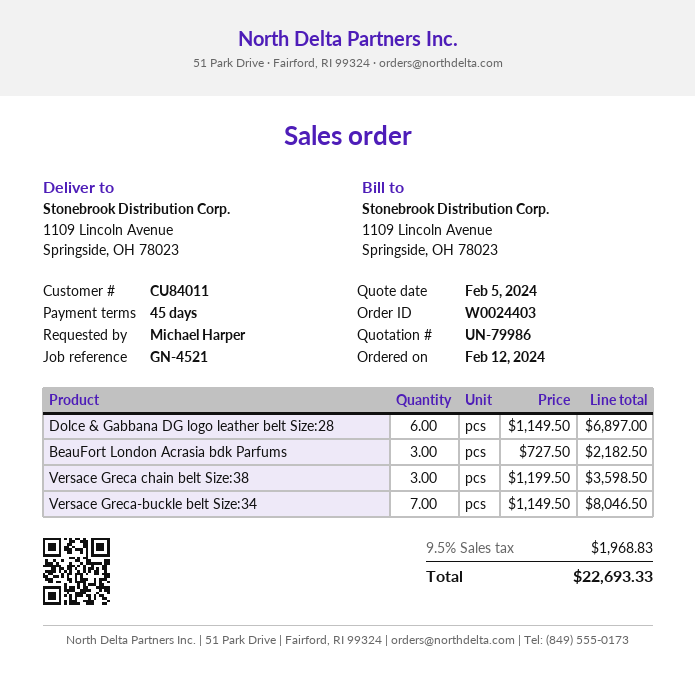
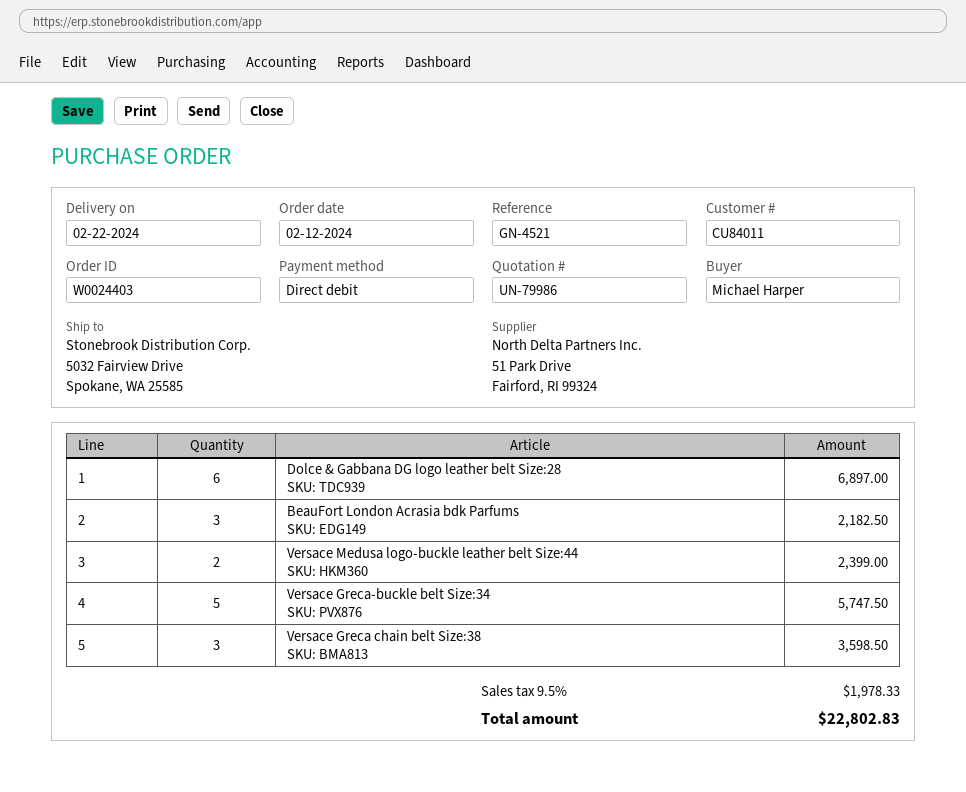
ship to: 1109 Lincoln Avenue, Springside, OH 78023 -> 5032 Fairview Drive, Spokane, WA 25585
Versace Greca-buckle belt Size:34: 7 for 8046.50 -> 5 for 5747.50
Versace Medusa logo-buckle leather belt Size:44: none -> 2 for 2399.00
tax: 9.5% = 1968.83 -> 9.5% = 1978.33
total: 22693.33 -> 22802.83

